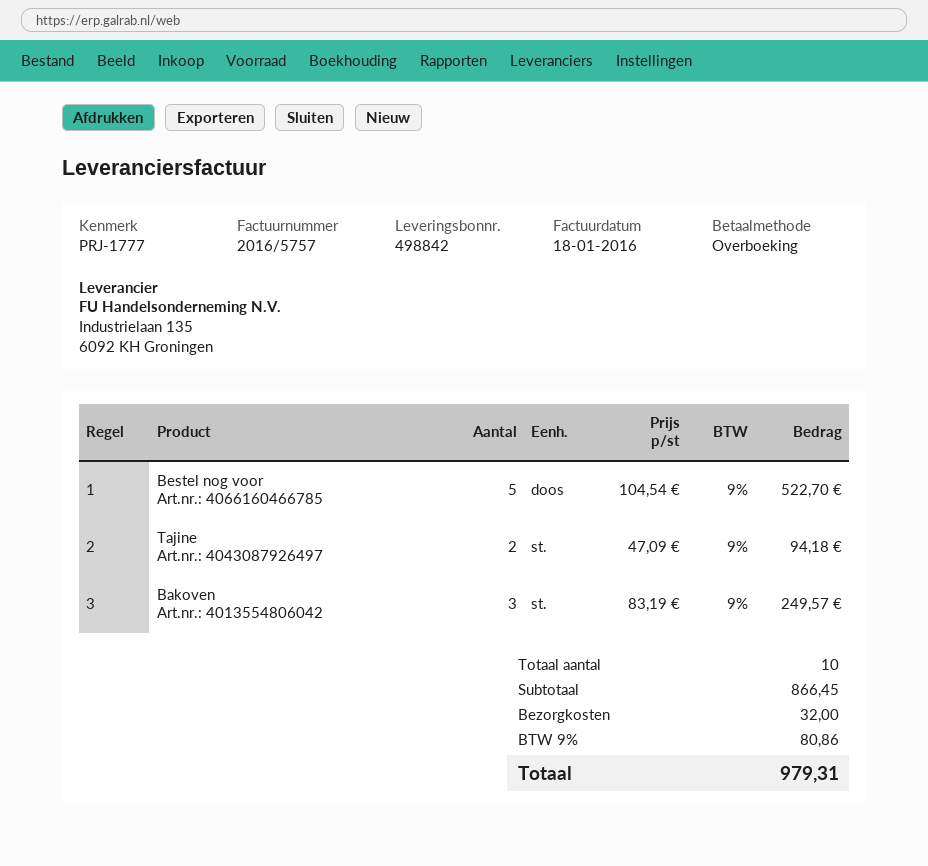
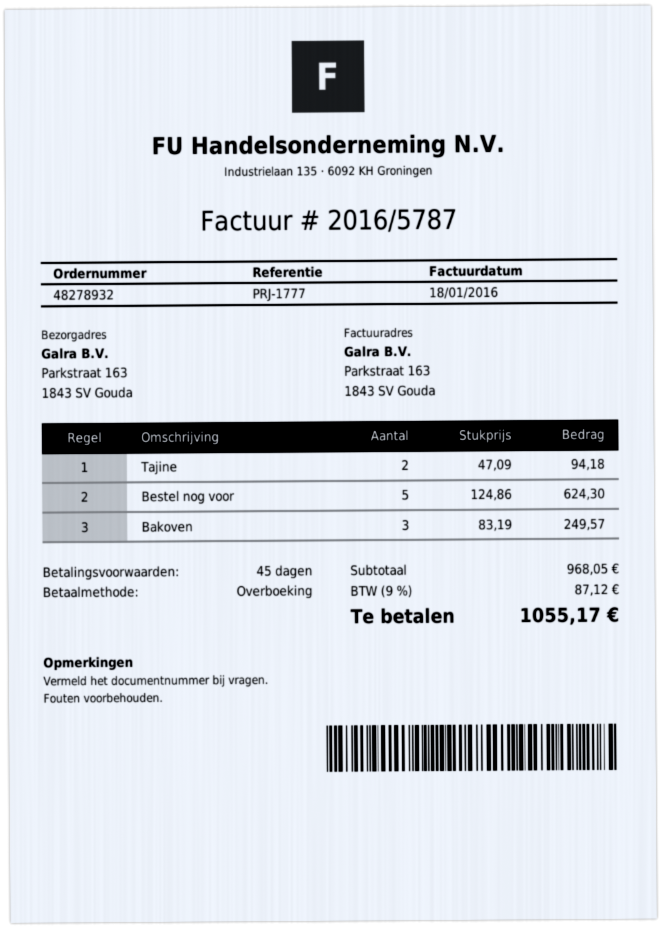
invoice number: 2016/5757 -> 2016/5787
Bestel nog voor: 5 x 104.54 = 522.70 -> 5 x 124.86 = 624.30
subtotal: 866.45 -> 968.05
shipping: 32.00 -> none
tax: 9% = 80.86 -> 9% = 87.12
total: 979.31 -> 1055.17

